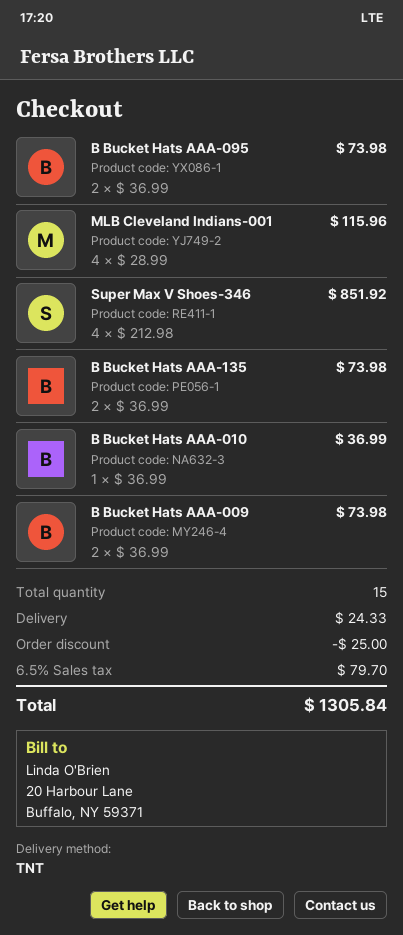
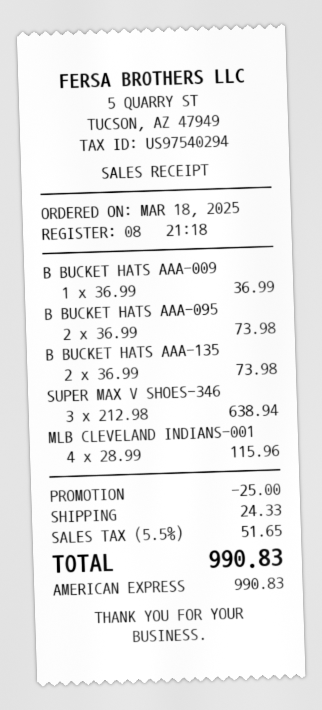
Super Max V Shoes-346: 4 x 212.98 = 851.92 -> 3 x 212.98 = 638.94
B Bucket Hats AAA-010: 1 x 36.99 = 36.99 -> none
B Bucket Hats AAA-009: 2 x 36.99 = 73.98 -> 1 x 36.99 = 36.99
tax: 6.5% = 79.70 -> 5.5% = 51.65
total: 1305.84 -> 990.83

